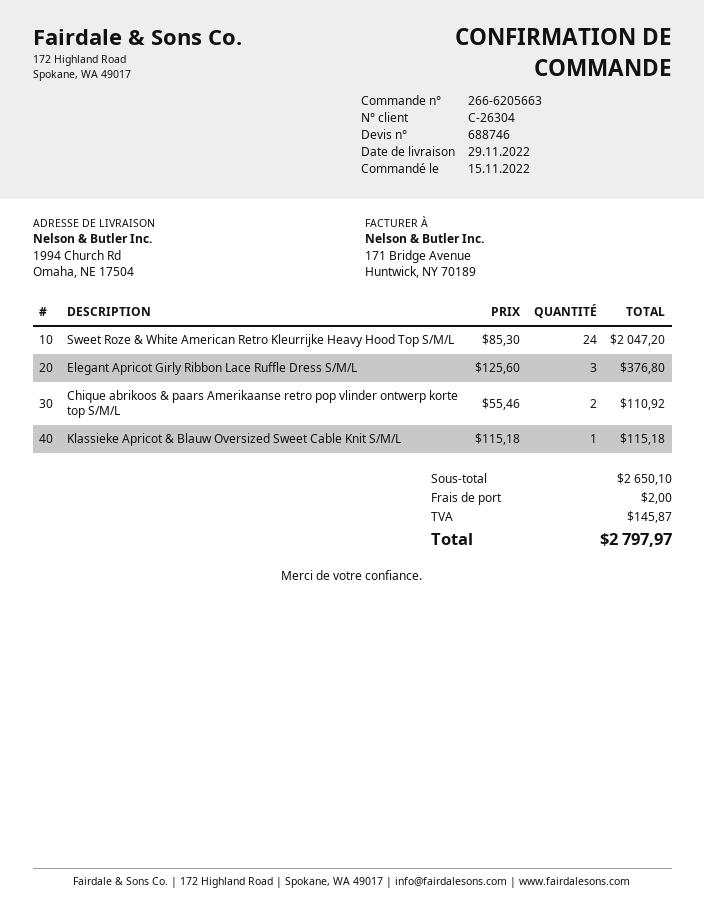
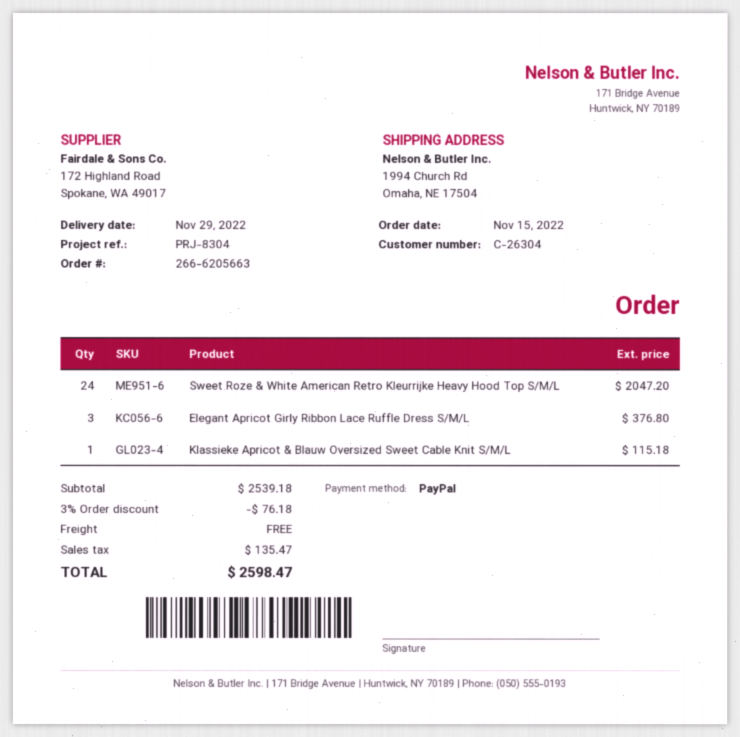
Chique abrikoos & paars Amerikaanse retro pop vlinder ontwerp korte top S/M/L: 2 for 110.92 -> none
subtotal: 2650.10 -> 2539.18
discount: none -> 3% = 76.18
shipping: 2.00 -> 0.00
tax: 145.87 -> 135.47
total: 2797.97 -> 2598.47

